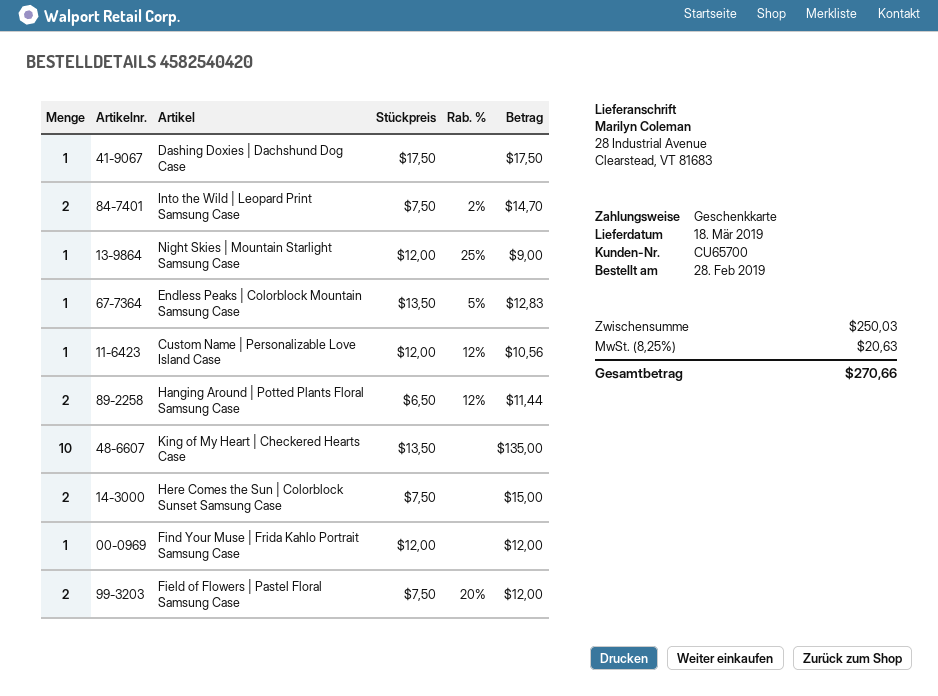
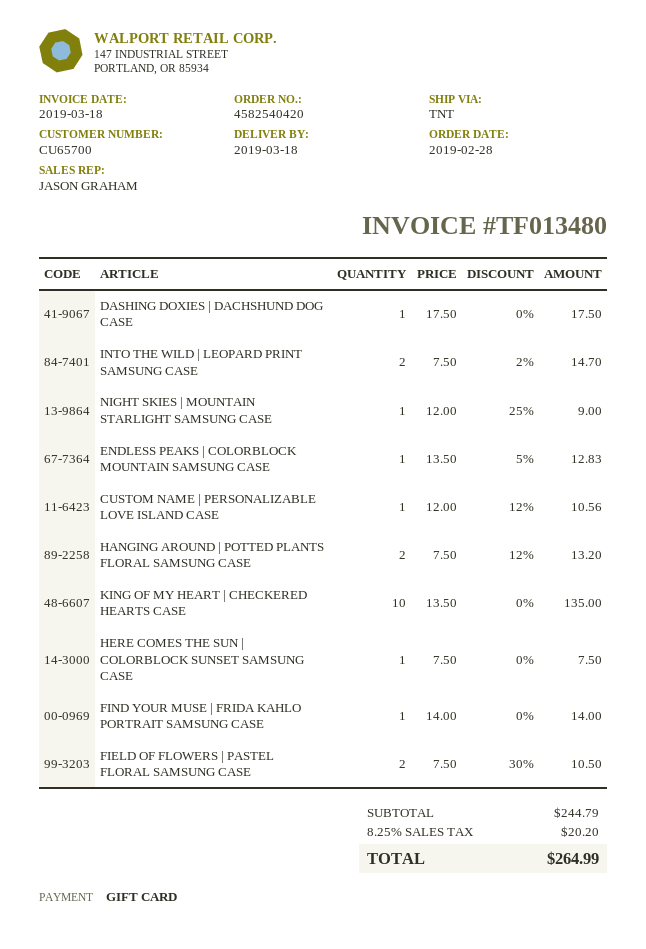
Hanging Around | Potted Plants Floral Samsung Case: 2 x 6.50 - 12% = 11.44 -> 2 x 7.50 - 12% = 13.20
Here Comes the Sun | Colorblock Sunset Samsung Case: 2 x 7.50 = 15.00 -> 1 x 7.50 = 7.50
Find Your Muse | Frida Kahlo Portrait Samsung Case: 1 x 12.00 = 12.00 -> 1 x 14.00 = 14.00
Field of Flowers | Pastel Floral Samsung Case: 2 x 7.50 - 20% = 12.00 -> 2 x 7.50 - 30% = 10.50
subtotal: 250.03 -> 244.79
tax: 8.25% = 20.63 -> 8.25% = 20.20
total: 270.66 -> 264.99

